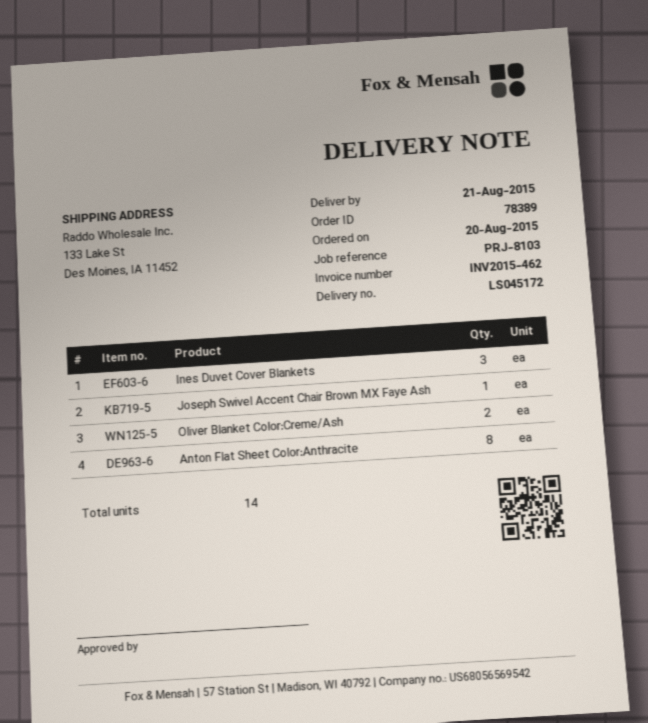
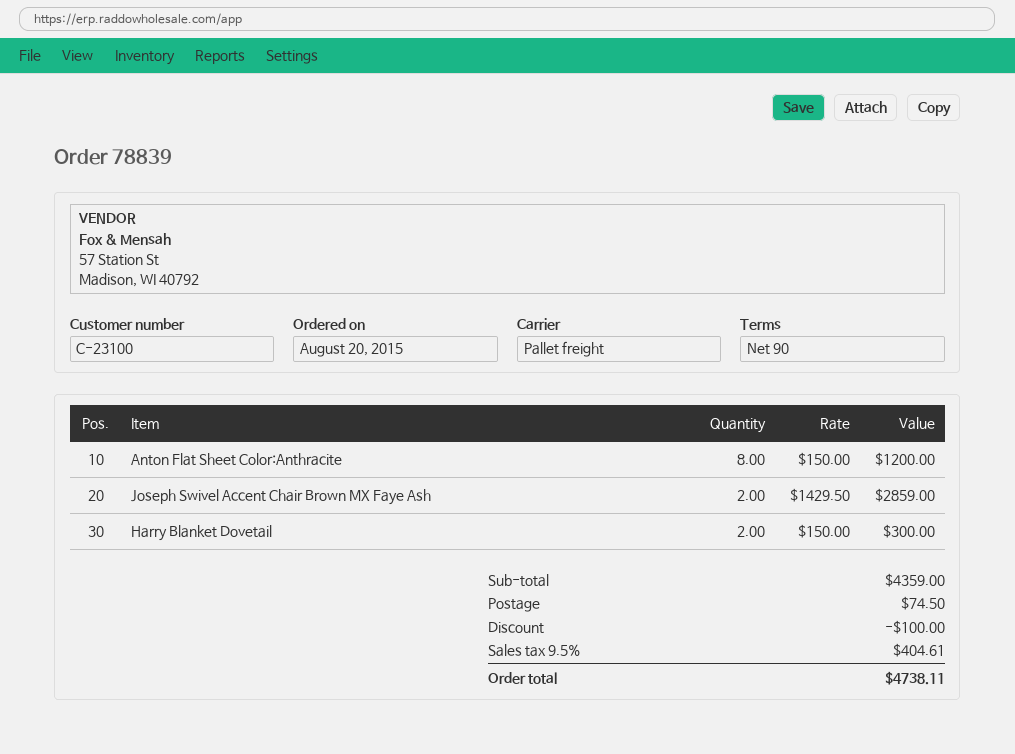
order number: 78389 -> 78839
Ines Duvet Cover Blankets: 3 -> none
Joseph Swivel Accent Chair Brown MX Faye Ash: 1 -> 2
Oliver Blanket Color:Creme/Ash: 2 -> none
Harry Blanket Dovetail: none -> 2

